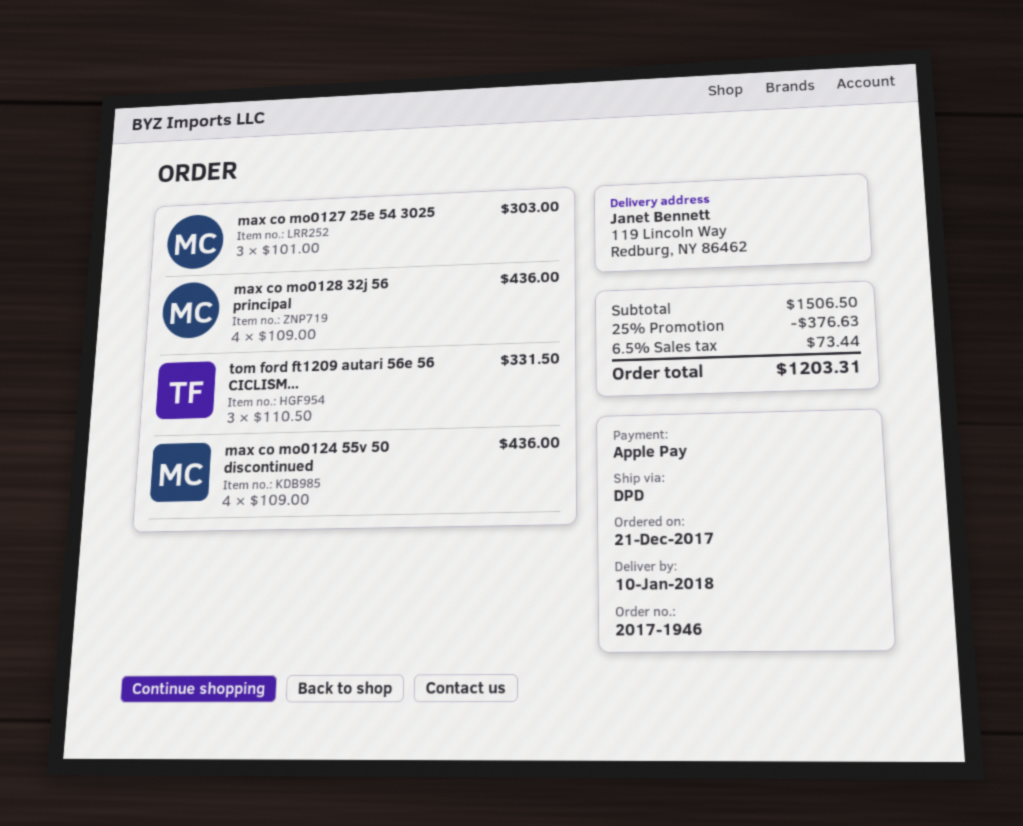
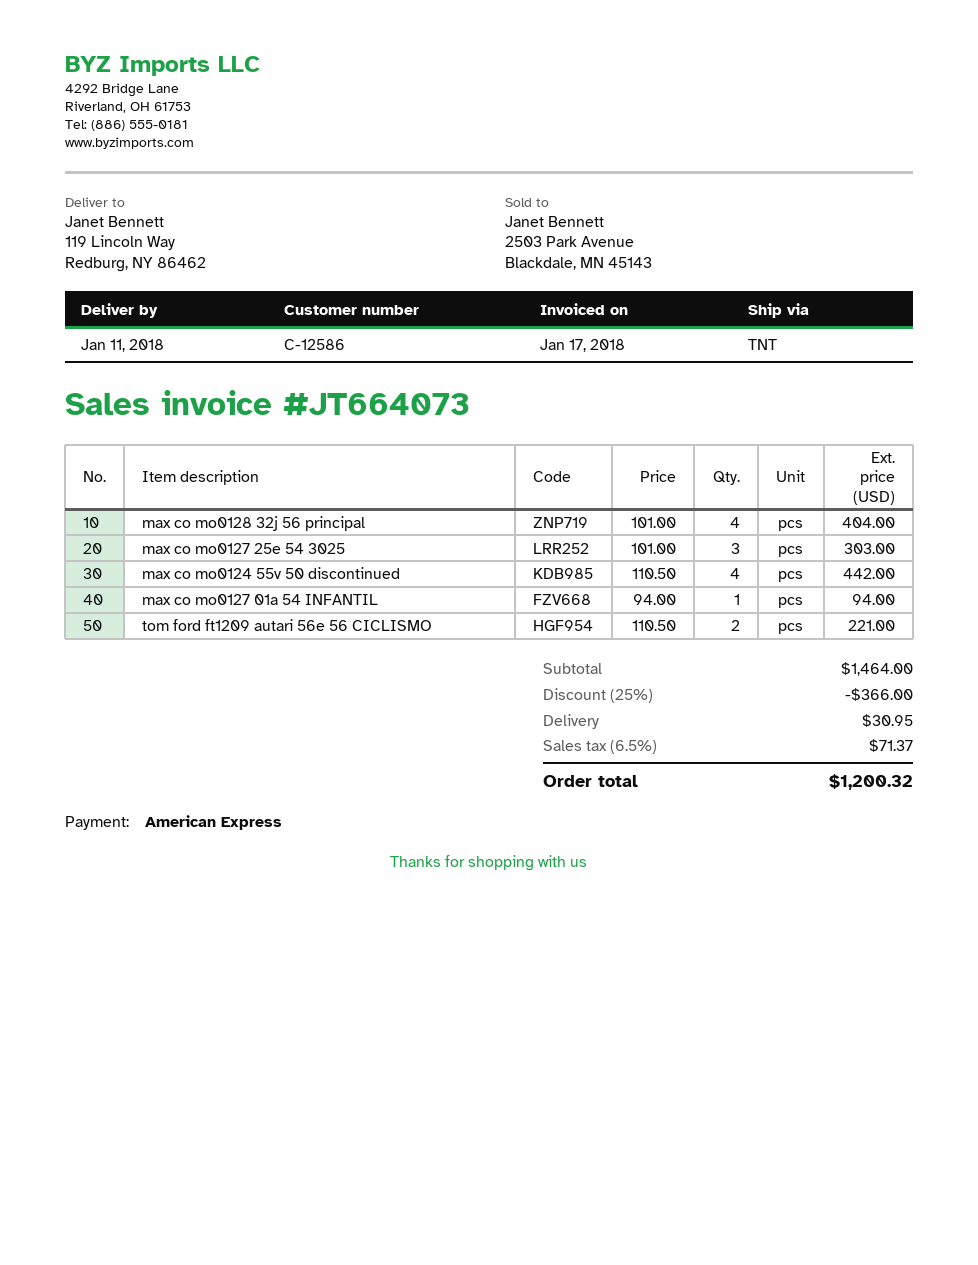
delivery date: 2018-01-10 -> 2018-01-11
payment method: Apple Pay -> American Express
shipping method: DPD -> TNT
max co mo0128 32j 56 principal: 4 x 109.00 = 436.00 -> 4 x 101.00 = 404.00
tom ford ft1209 autari 56e 56 CICLISM...: 3 x 110.50 = 331.50 -> 2 x 110.50 = 221.00
max co mo0124 55v 50 discontinued: 4 x 109.00 = 436.00 -> 4 x 110.50 = 442.00
max co mo0127 01a 54 INFANTIL: none -> 1 x 94.00 = 94.00
subtotal: 1506.50 -> 1464.00
discount: 25% = 376.63 -> 25% = 366.00
shipping: none -> 30.95
tax: 6.5% = 73.44 -> 6.5% = 71.37
total: 1203.31 -> 1200.32

